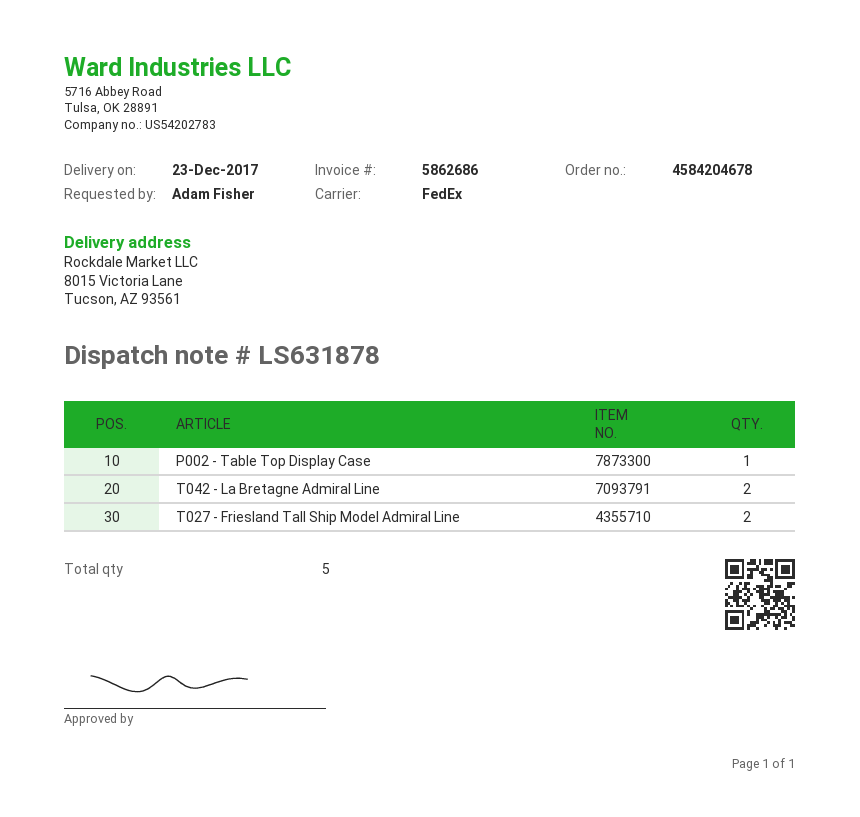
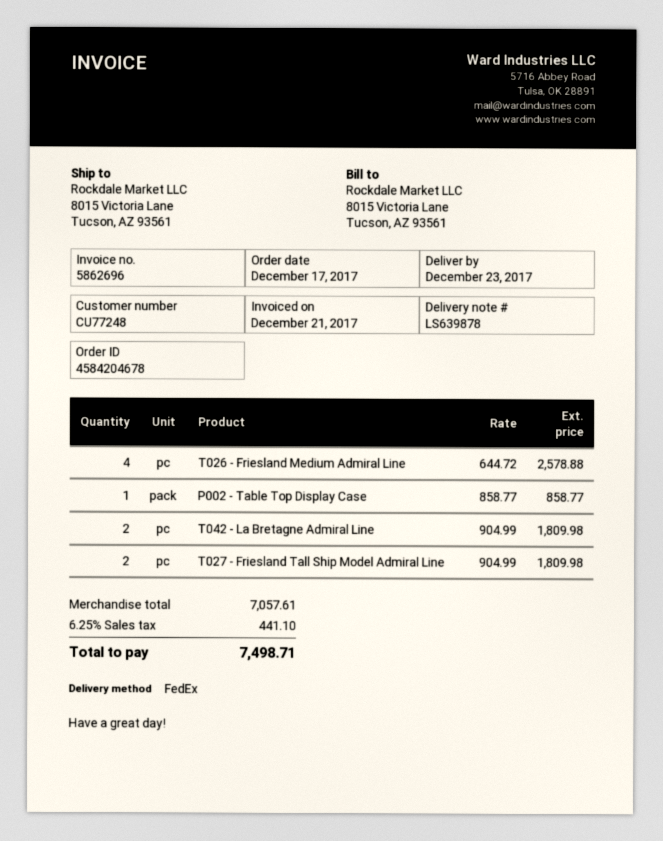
delivery note number: LS631878 -> LS639878
invoice number: 5862686 -> 5862696
T026 - Friesland Medium Admiral Line: none -> 4

